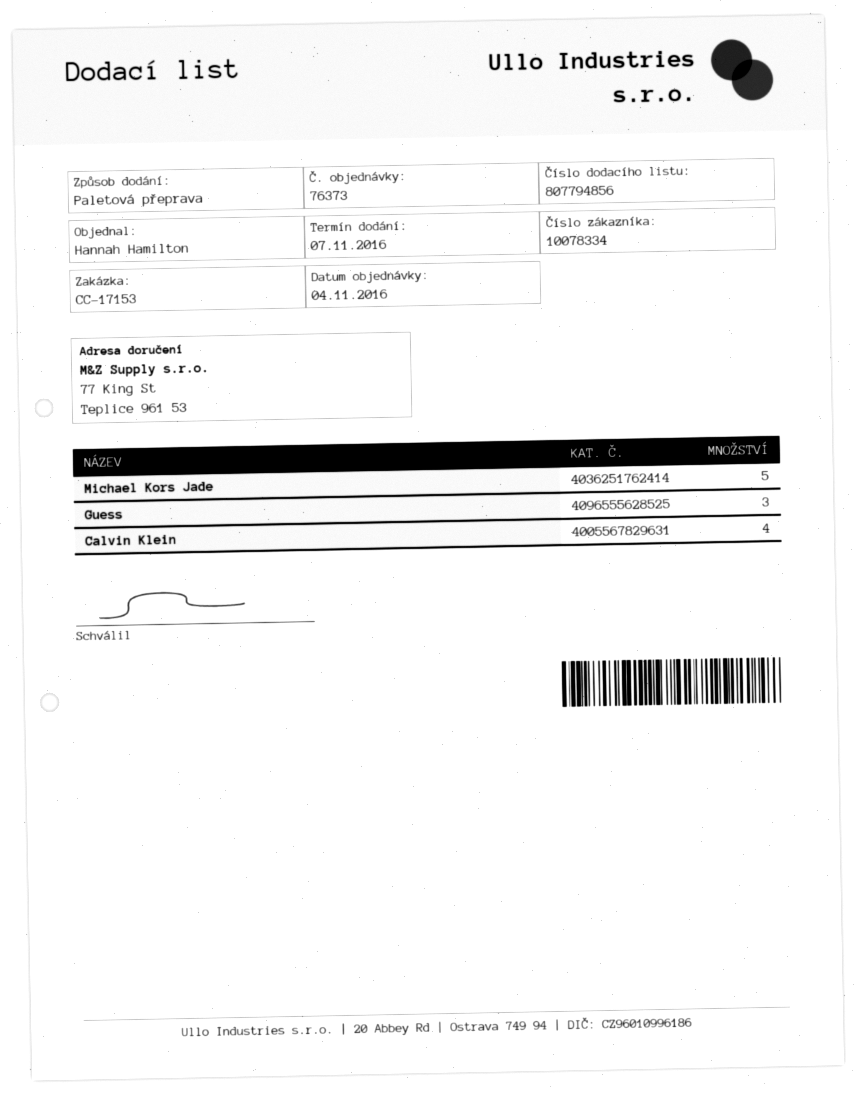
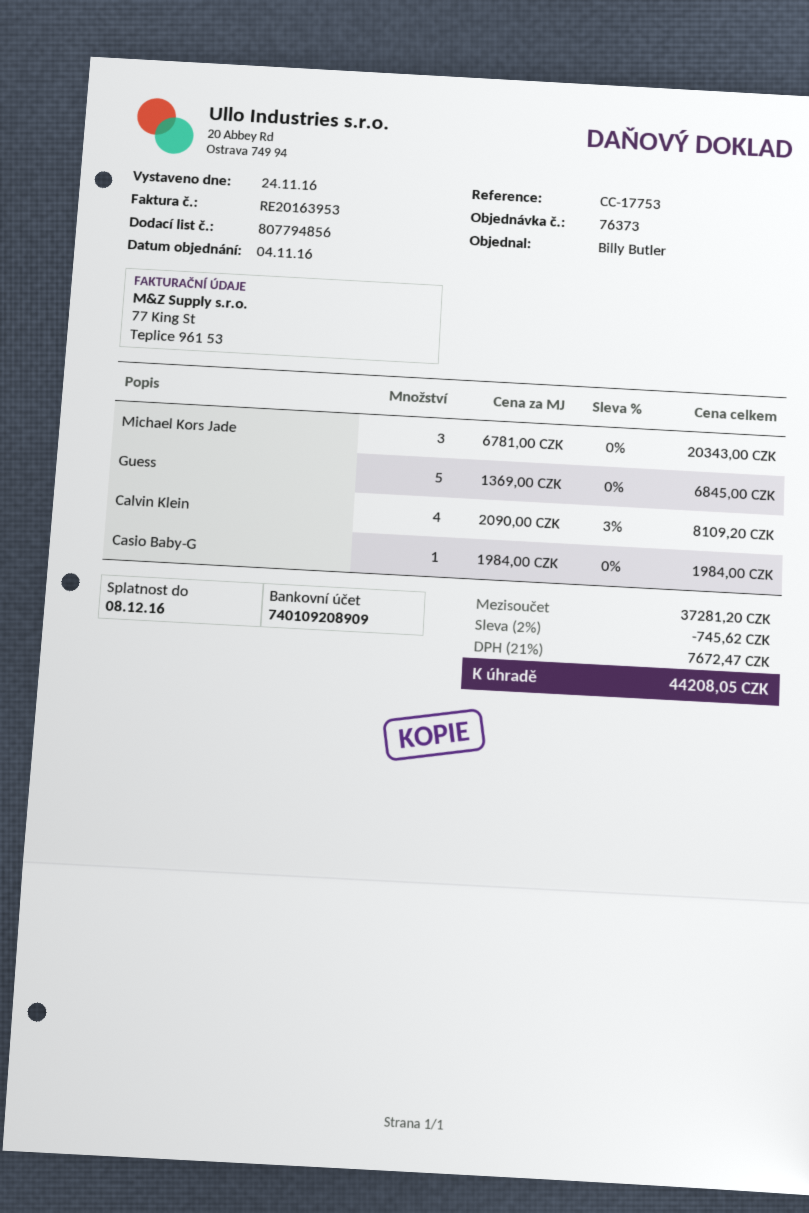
reference: CC-17153 -> CC-17753
ordered by: Hannah Hamilton -> Billy Butler
Michael Kors Jade: 5 -> 3
Guess: 3 -> 5
Casio Baby-G: none -> 1

